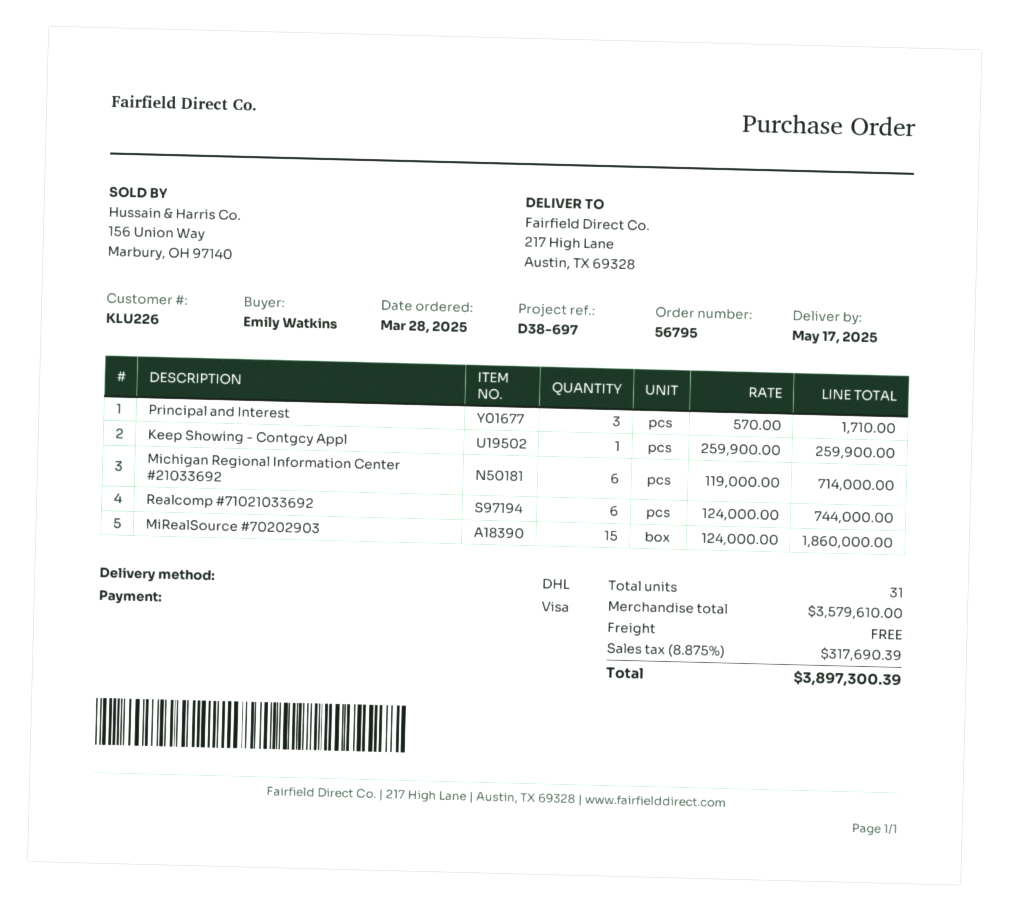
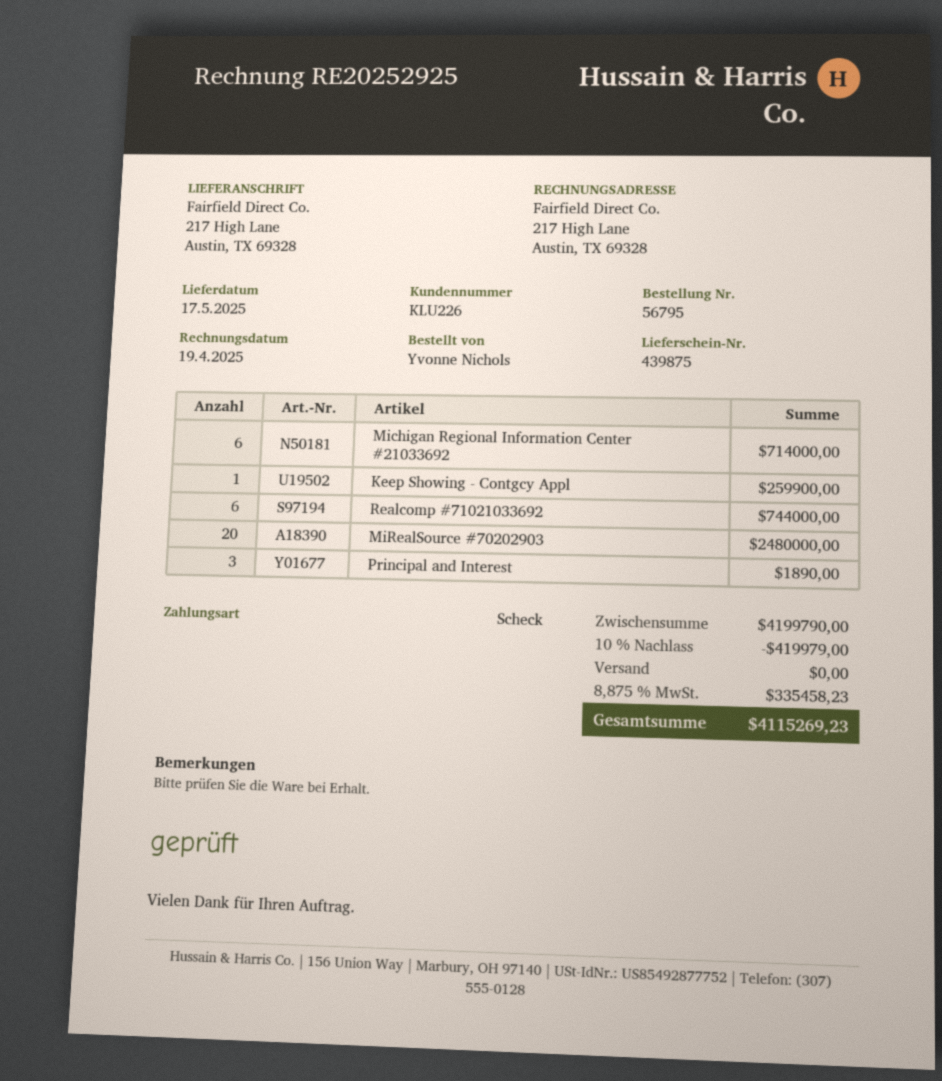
ordered by: Emily Watkins -> Yvonne Nichols
payment method: Visa -> cheque
Principal and Interest: 3 for 1710.00 -> 3 for 1890.00
MiRealSource #70202903: 15 for 1860000.00 -> 20 for 2480000.00
subtotal: 3579610.00 -> 4199790.00
discount: none -> 10% = 419979.00
tax: 8.875% = 317690.39 -> 8.875% = 335458.23
total: 3897300.39 -> 4115269.23

